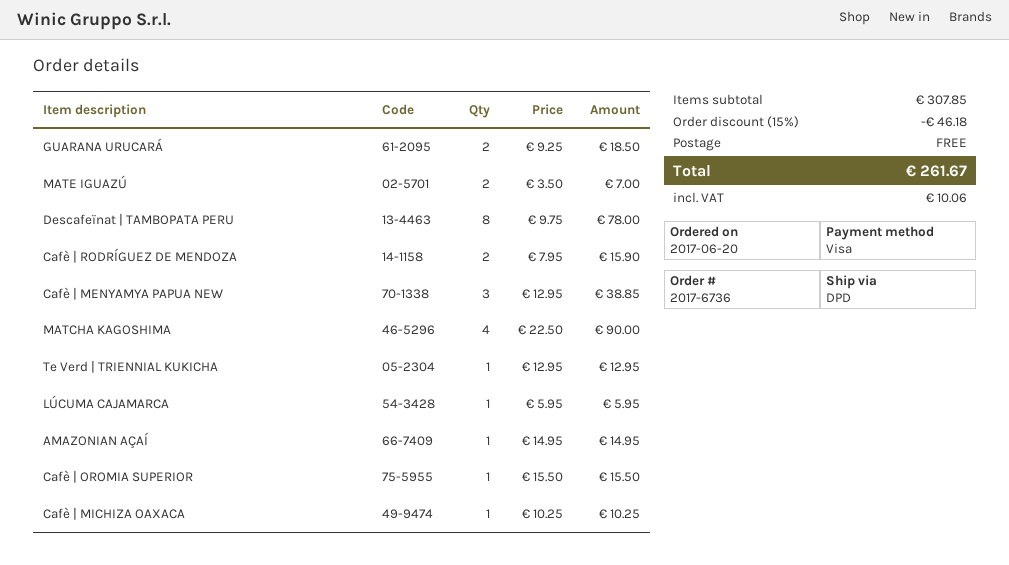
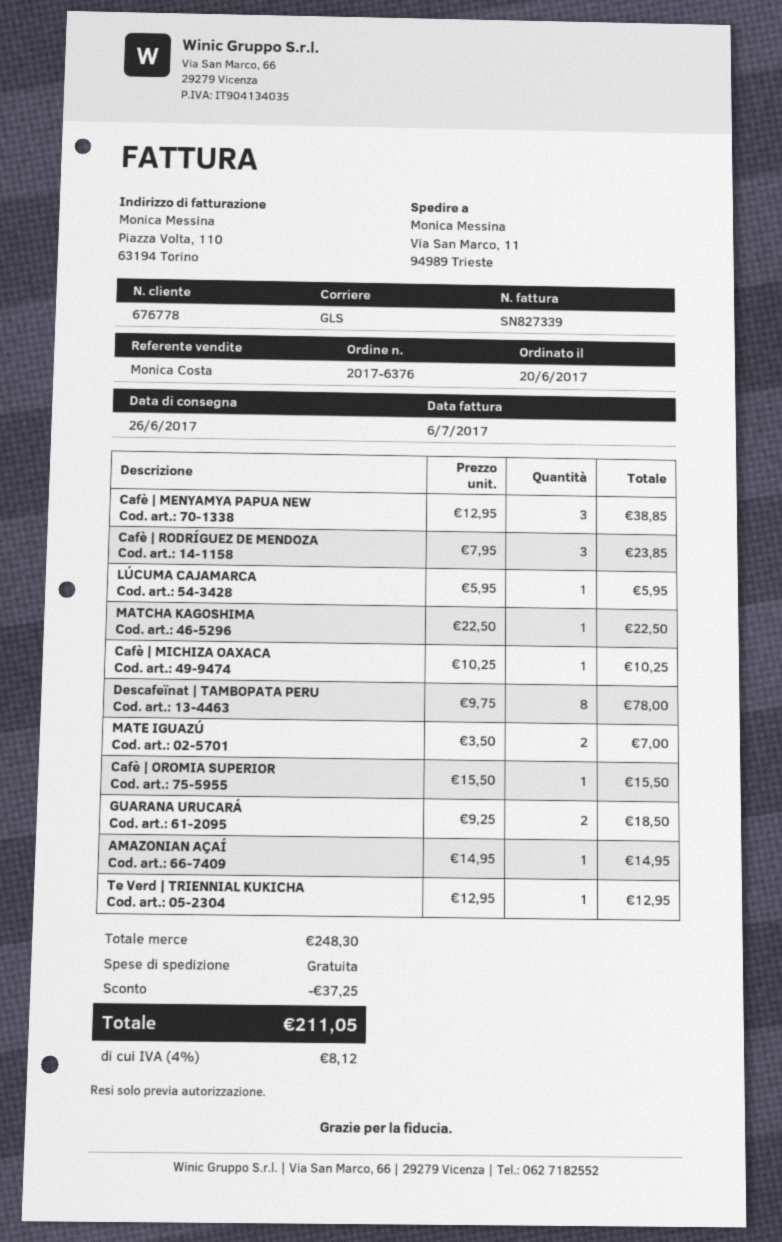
order number: 2017-6736 -> 2017-6376
shipping method: DPD -> GLS
Cafè | RODRÍGUEZ DE MENDOZA: 2 x 7.95 = 15.90 -> 3 x 7.95 = 23.85
MATCHA KAGOSHIMA: 4 x 22.50 = 90.00 -> 1 x 22.50 = 22.50
subtotal: 307.85 -> 248.30
discount: 46.18 -> 37.25
tax: 10.06 -> 8.12
total: 261.67 -> 211.05

